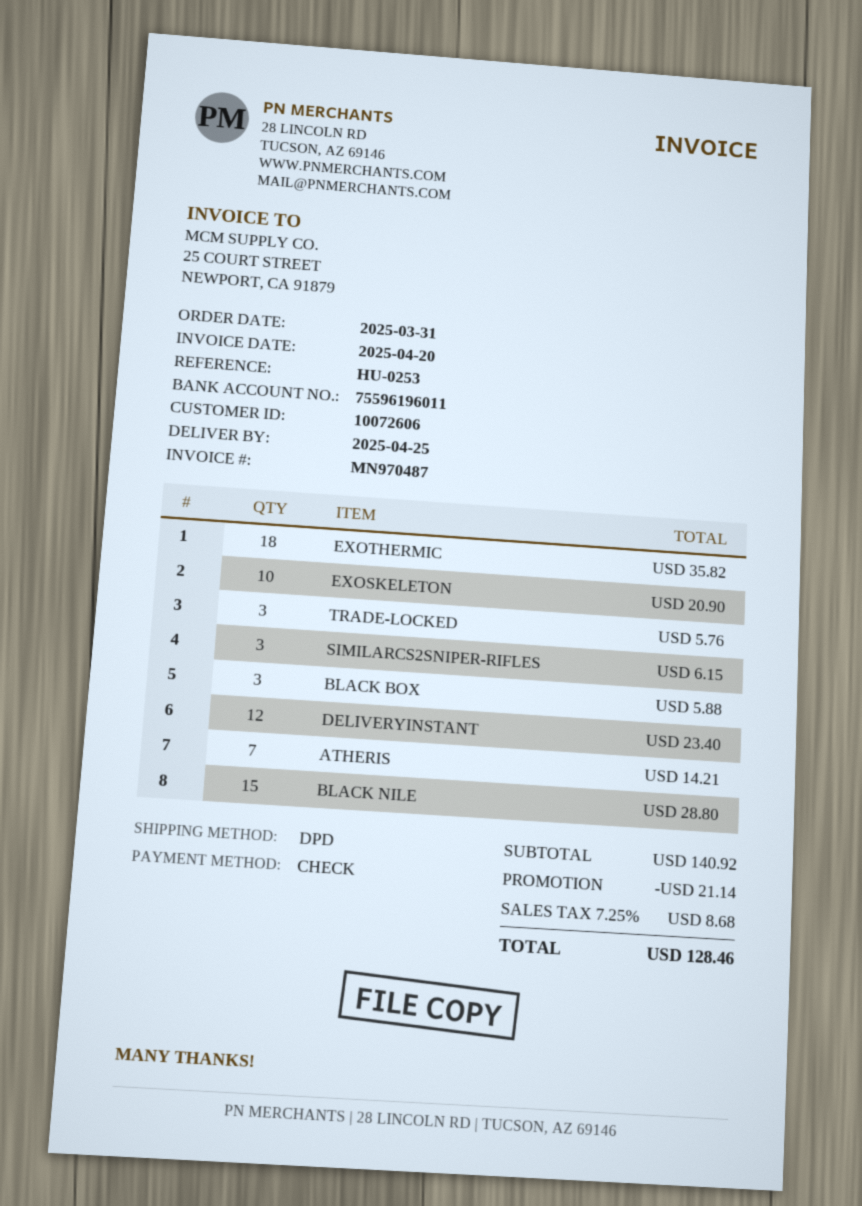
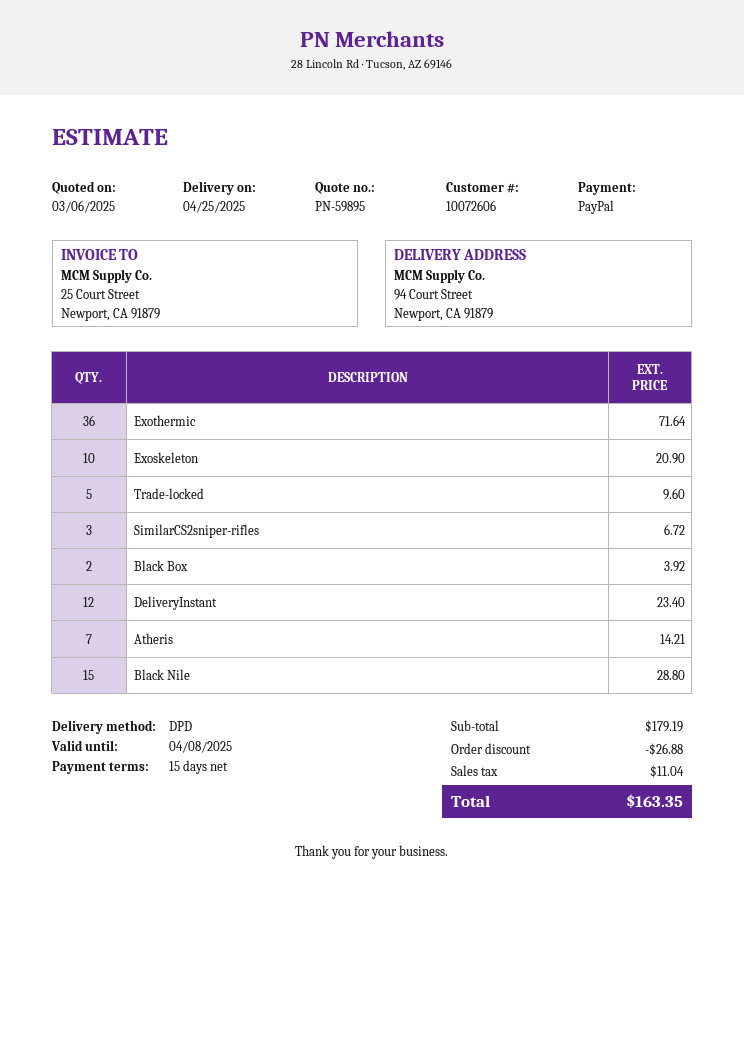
payment method: cheque -> PayPal
EXOTHERMIC: 18 for 35.82 -> 36 for 71.64
TRADE-LOCKED: 3 for 5.76 -> 5 for 9.60
SIMILARCS2SNIPER-RIFLES: 3 for 6.15 -> 3 for 6.72
BLACK BOX: 3 for 5.88 -> 2 for 3.92
subtotal: 140.92 -> 179.19
discount: 21.14 -> 26.88
tax: 8.68 -> 11.04
total: 128.46 -> 163.35

